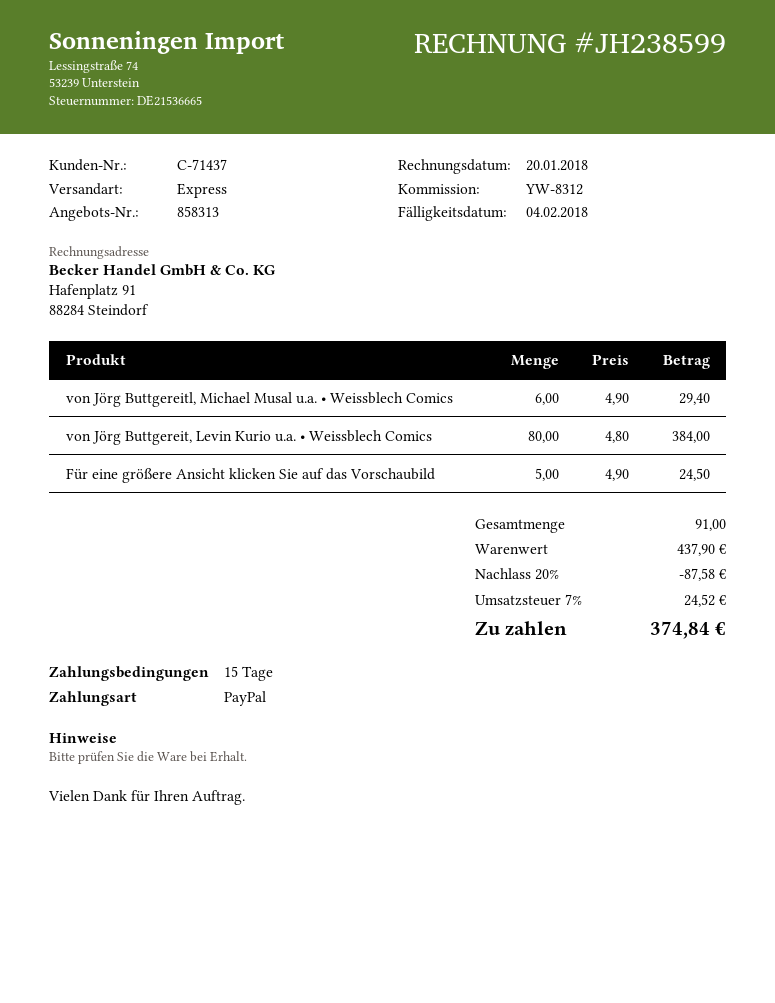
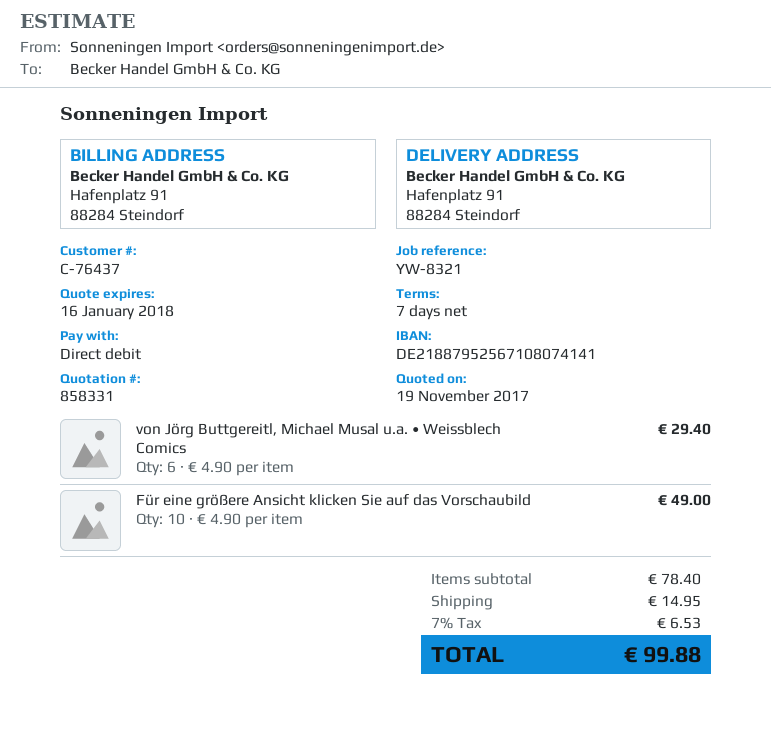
quote number: 858313 -> 858331
payment terms: 15 days -> 7 days
customer number: C-71437 -> C-76437
reference: YW-8312 -> YW-8321
payment method: PayPal -> direct debit
von Jörg Buttgereit, Levin Kurio u.a. • Weissblech Comics: 80 x 4.80 = 384.00 -> none
Für eine größere Ansicht klicken Sie auf das Vorschaubild: 5 x 4.90 = 24.50 -> 10 x 4.90 = 49.00
subtotal: 437.90 -> 78.40
discount: 20% = 87.58 -> none
shipping: none -> 14.95
tax: 7% = 24.52 -> 7% = 6.53
total: 374.84 -> 99.88

